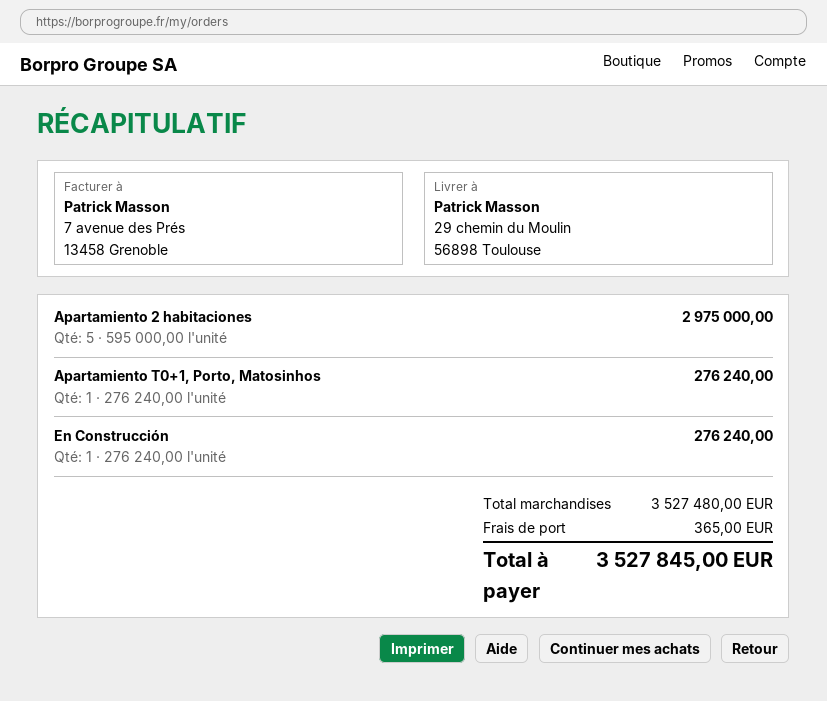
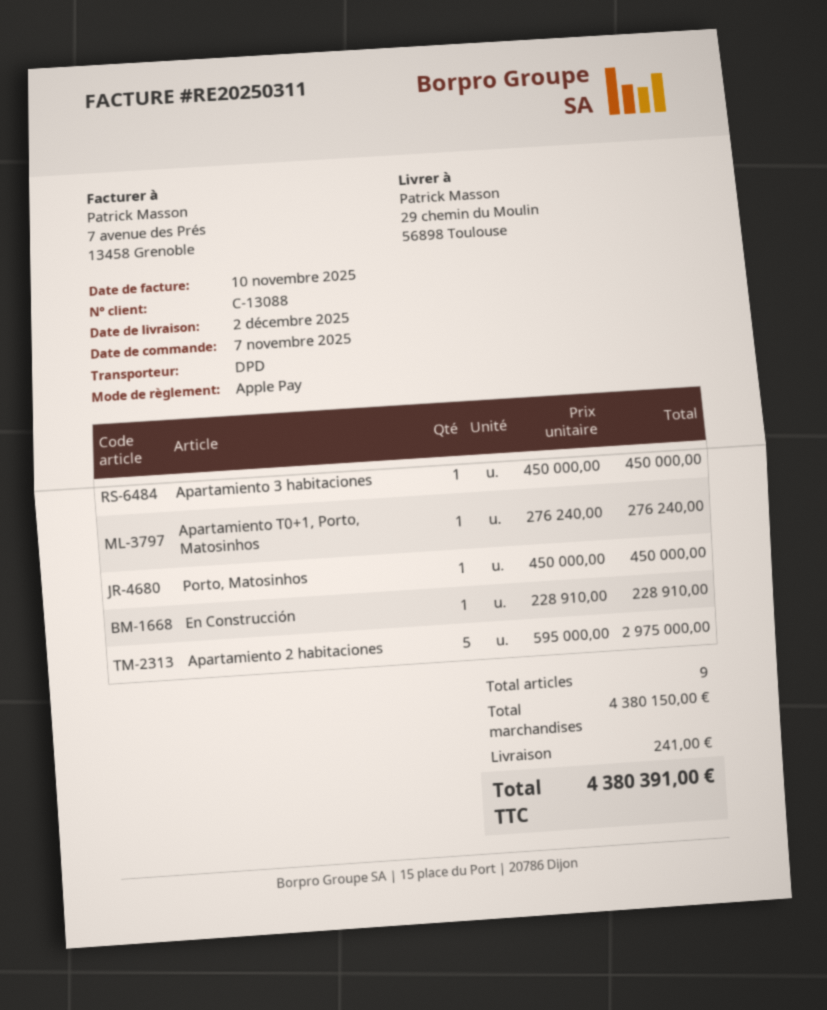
En Construcción: 1 x 276240.00 = 276240.00 -> 1 x 228910.00 = 228910.00
Apartamiento 3 habitaciones: none -> 1 x 450000.00 = 450000.00
Porto, Matosinhos: none -> 1 x 450000.00 = 450000.00
subtotal: 3527480.00 -> 4380150.00
shipping: 365.00 -> 241.00
total: 3527845.00 -> 4380391.00

